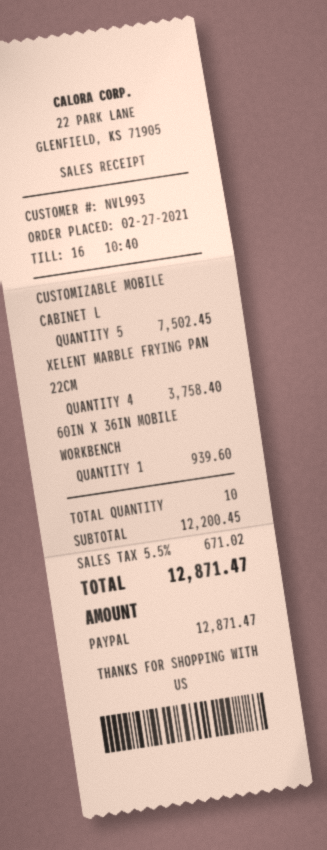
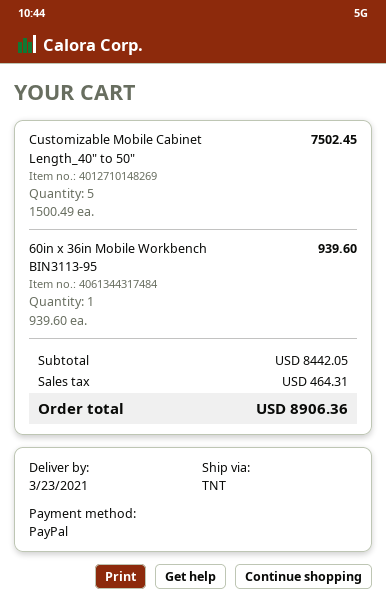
XELENT MARBLE FRYING PAN 22CM: 4 for 3758.40 -> none
subtotal: 12200.45 -> 8442.05
tax: 671.02 -> 464.31
total: 12871.47 -> 8906.36

